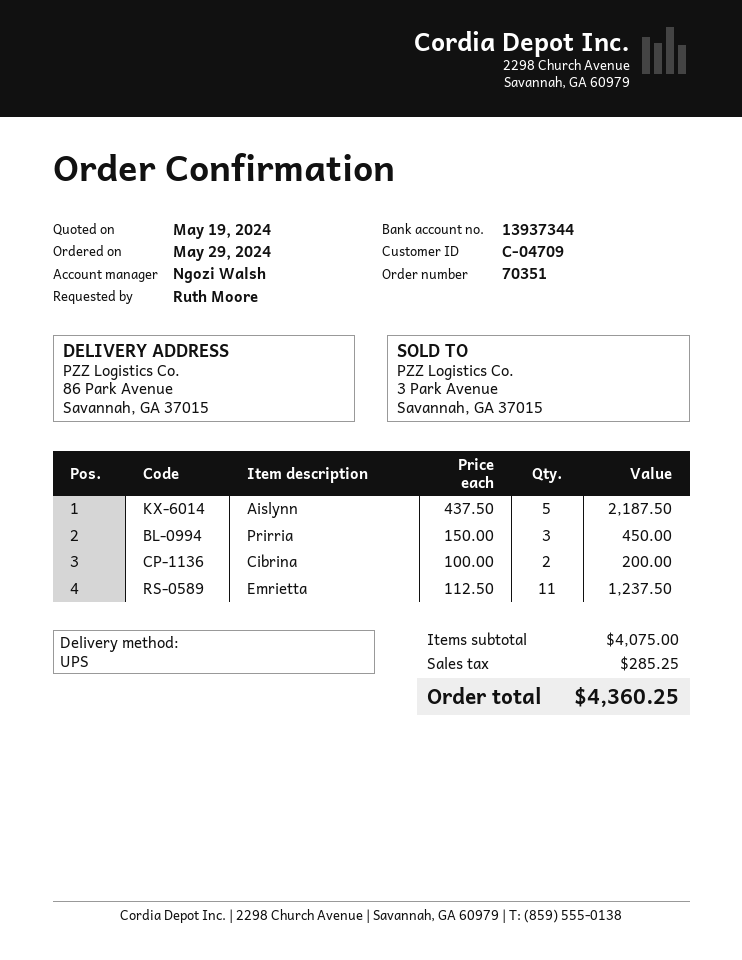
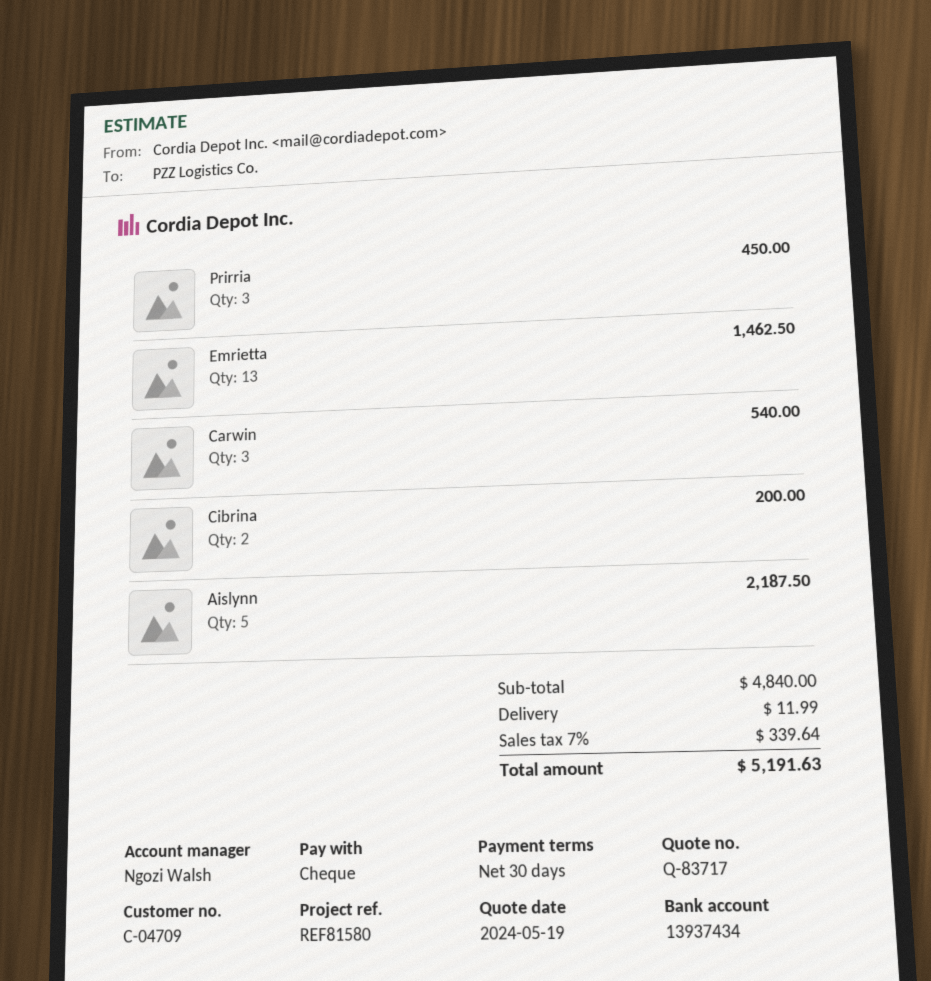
bank account: 13937344 -> 13937434
Emrietta: 11 for 1237.50 -> 13 for 1462.50
Carwin: none -> 3 for 540.00
subtotal: 4075.00 -> 4840.00
shipping: none -> 11.99
tax: 285.25 -> 339.64
total: 4360.25 -> 5191.63

